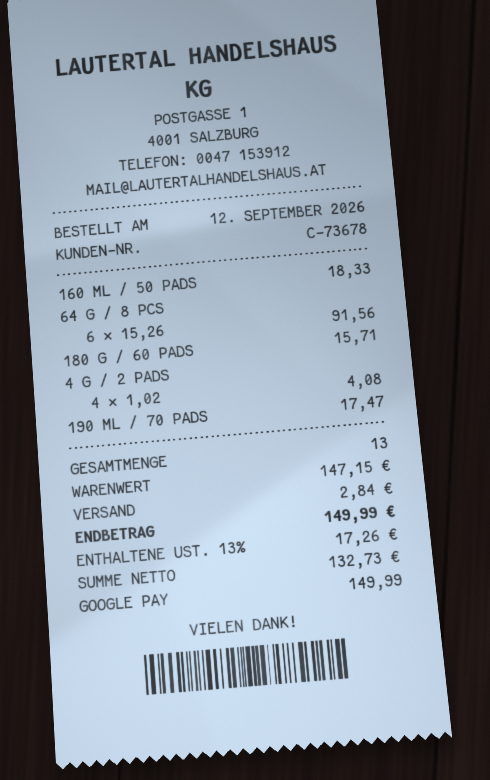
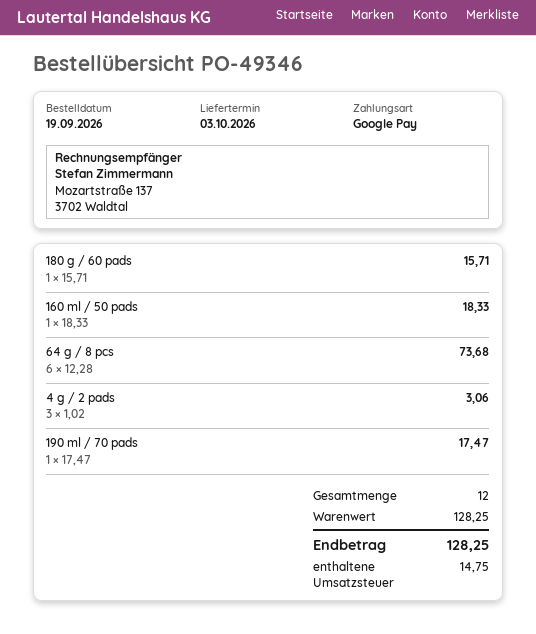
order date: 2026-09-12 -> 2026-09-19
64 G / 8 PCS: 6 x 15.26 = 91.56 -> 6 x 12.28 = 73.68
4 G / 2 PADS: 4 x 1.02 = 4.08 -> 3 x 1.02 = 3.06
total quantity: 13 -> 12
subtotal: 147.15 -> 128.25
shipping: 2.84 -> none
tax: 17.26 -> 14.75
total: 149.99 -> 128.25

